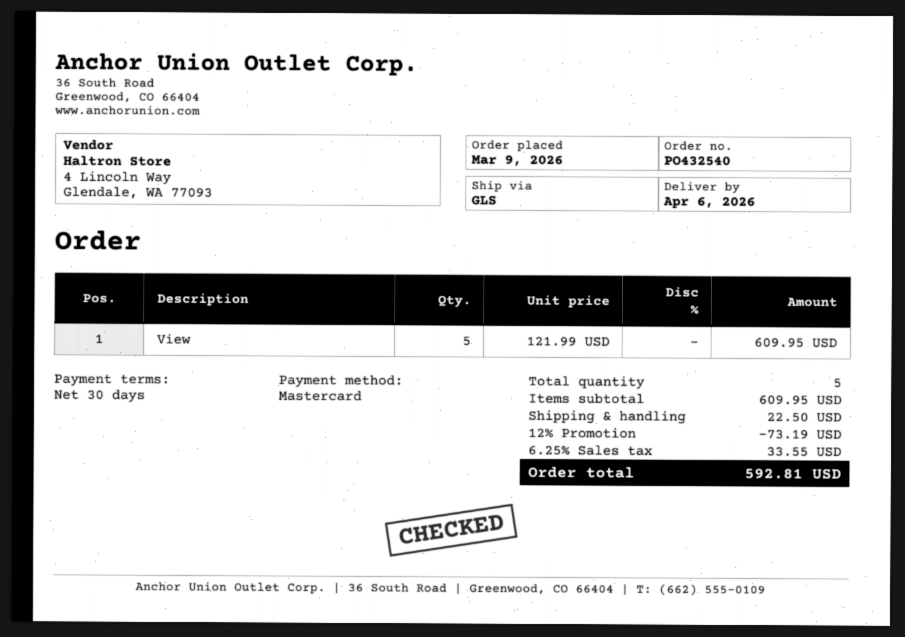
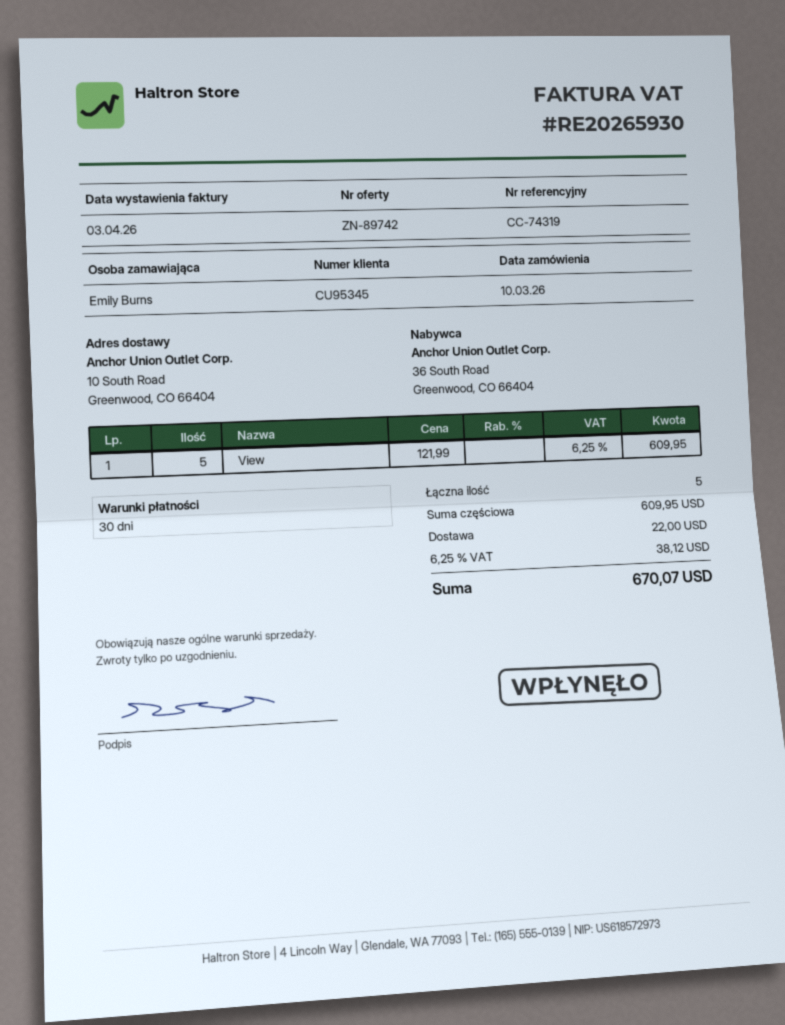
order date: 2026-03-09 -> 2026-03-10
discount: 12% = 73.19 -> none
shipping: 22.50 -> 22.00
tax: 6.25% = 33.55 -> 6.25% = 38.12
total: 592.81 -> 670.07

